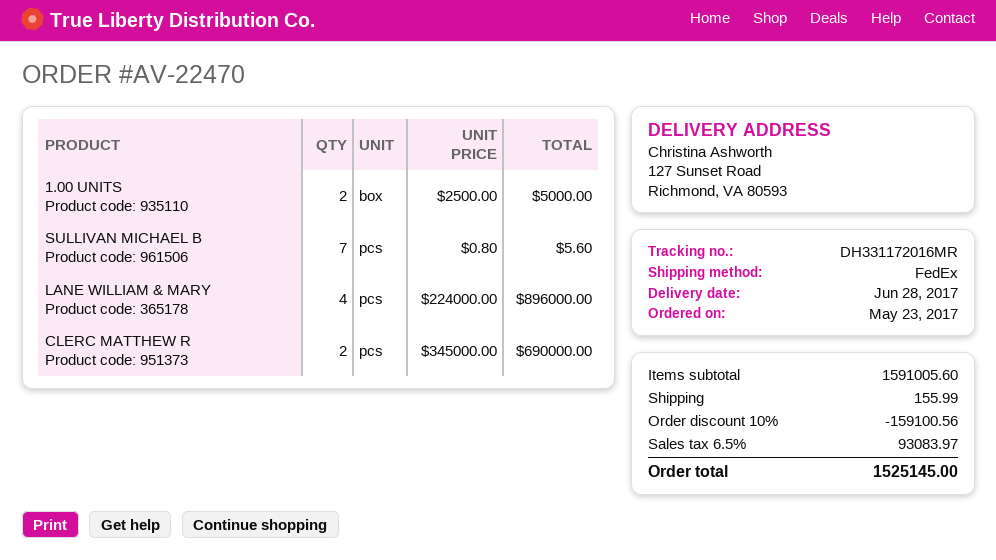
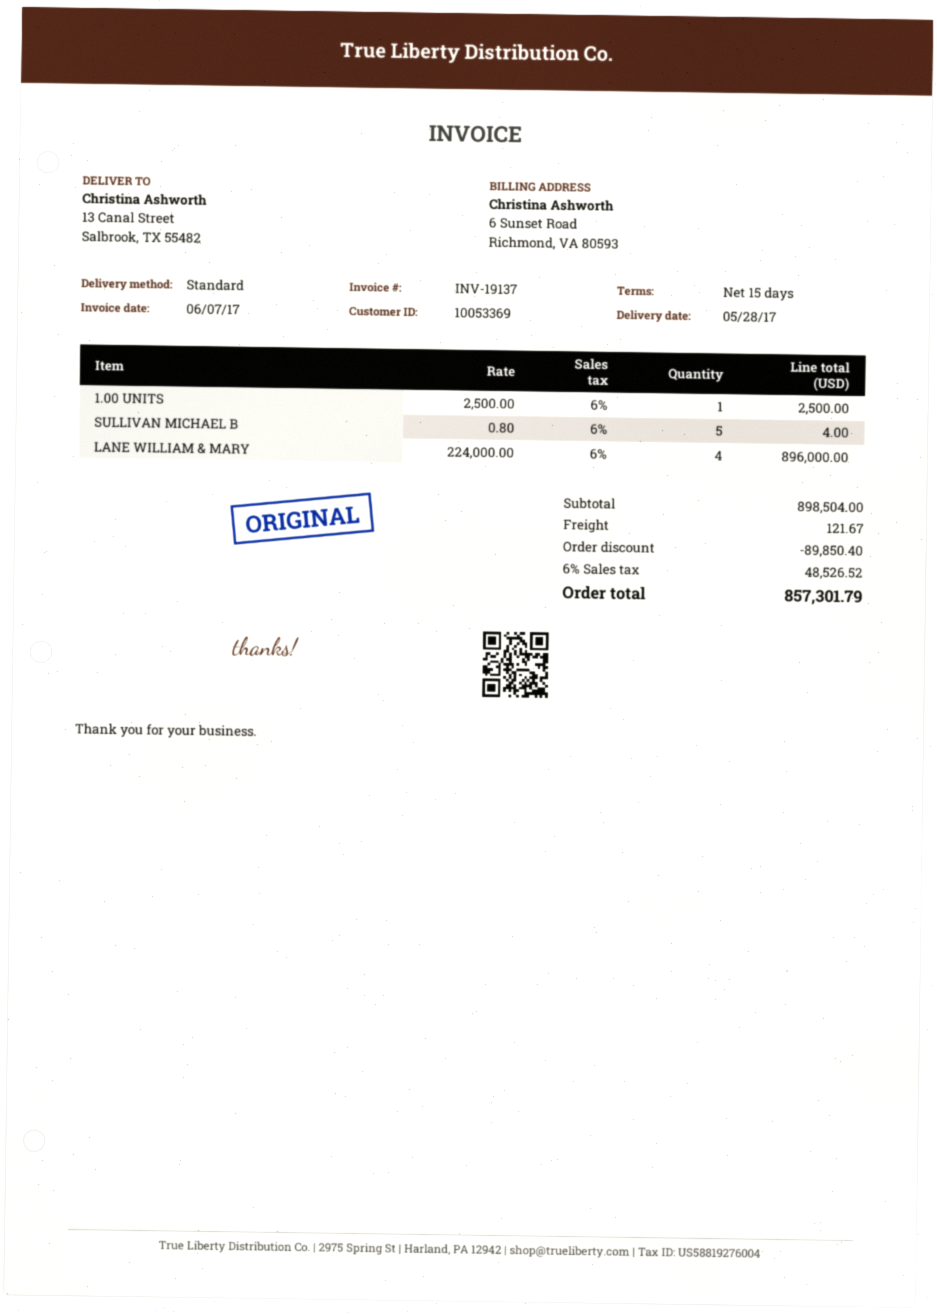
delivery date: 2017-06-28 -> 2017-05-28
shipping method: FedEx -> standard
ship to: 127 Sunset Road, Richmond, VA 80593 -> 13 Canal Street, Salbrook, TX 55482
1.00 UNITS: 2 x 2500.00 = 5000.00 -> 1 x 2500.00 = 2500.00
SULLIVAN MICHAEL B: 7 x 0.80 = 5.60 -> 5 x 0.80 = 4.00
CLERC MATTHEW R: 2 x 345000.00 = 690000.00 -> none
subtotal: 1591005.60 -> 898504.00
discount: 159100.56 -> 89850.40
shipping: 155.99 -> 121.67
tax: 6.5% = 93083.97 -> 6% = 48526.52
total: 1525145.00 -> 857301.79

